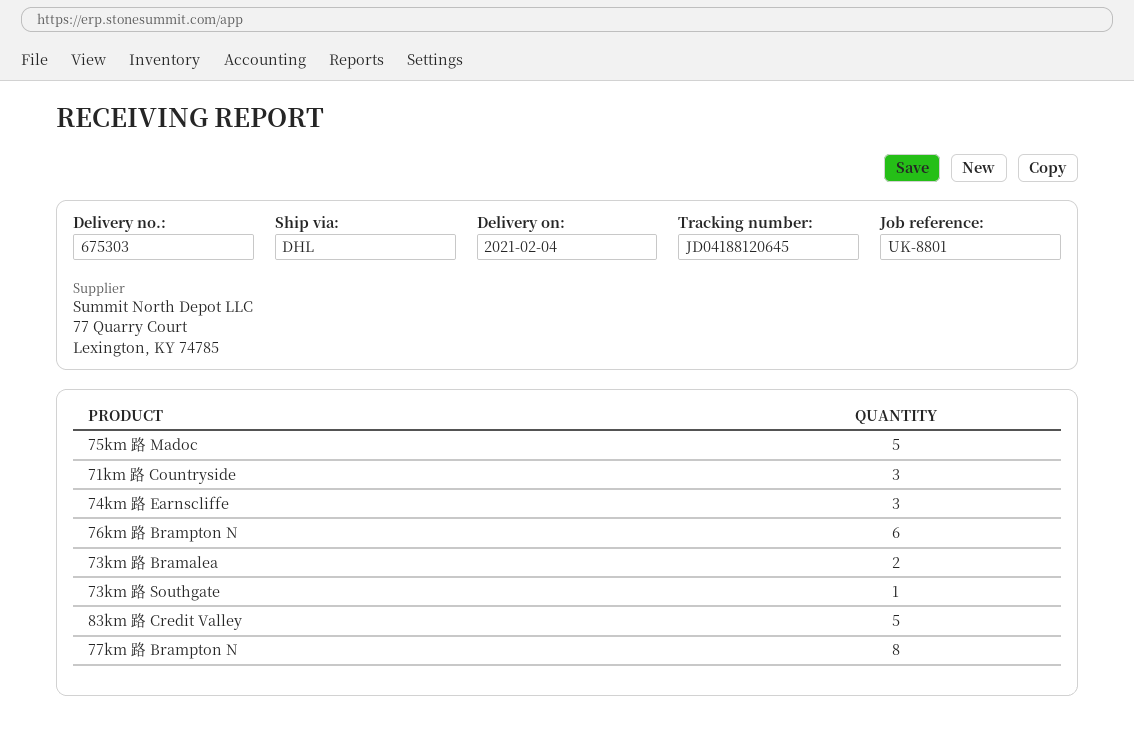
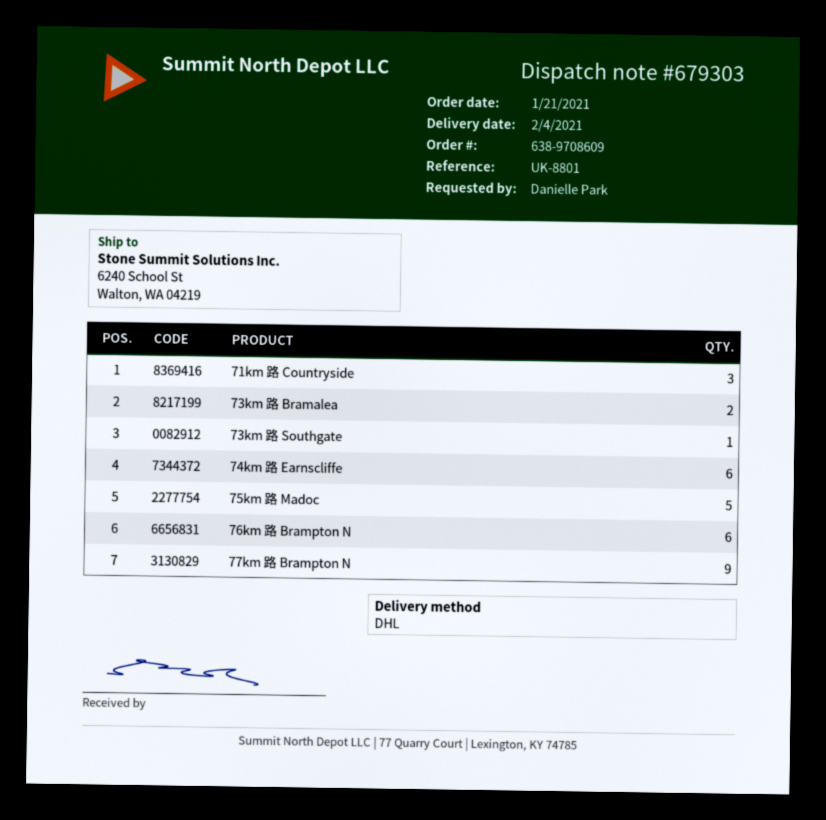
delivery note number: 675303 -> 679303
74km 路 Earnscliffe: 3 -> 6
83km 路 Credit Valley: 5 -> none
77km 路 Brampton N: 8 -> 9

